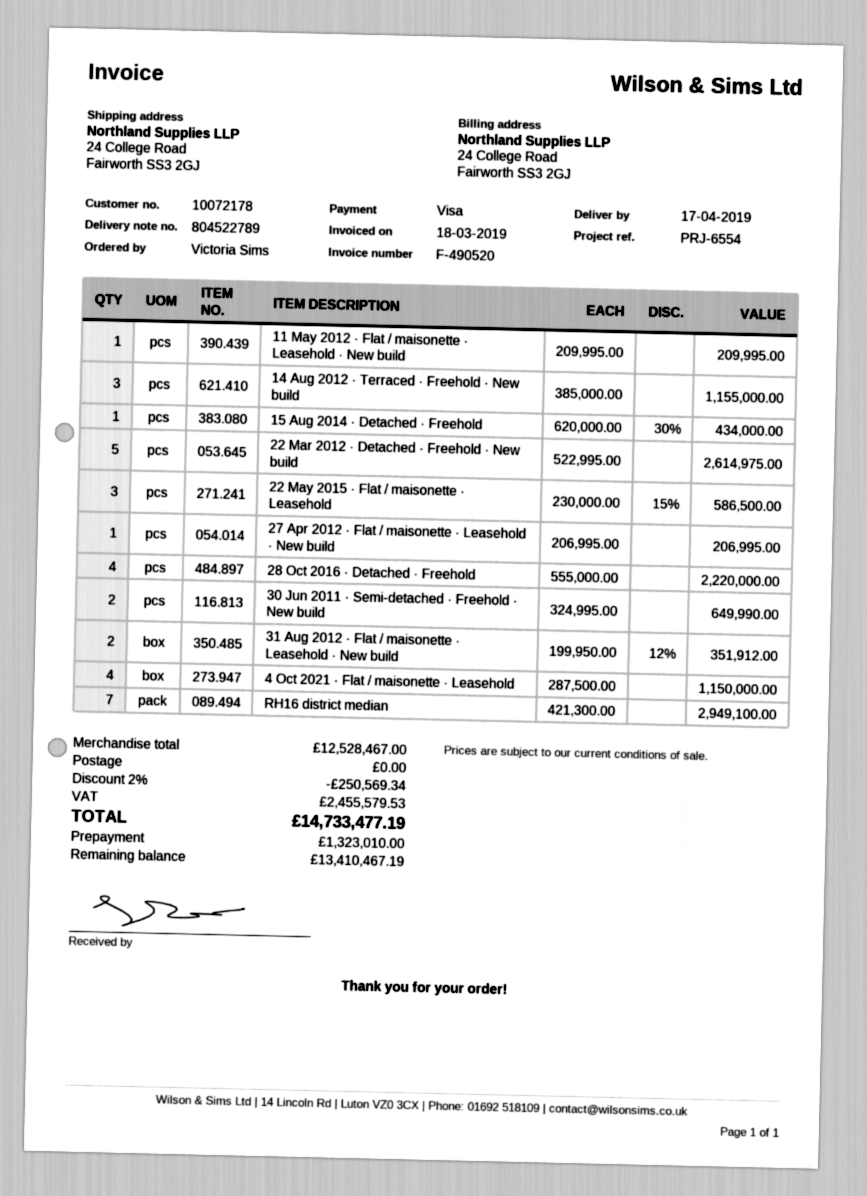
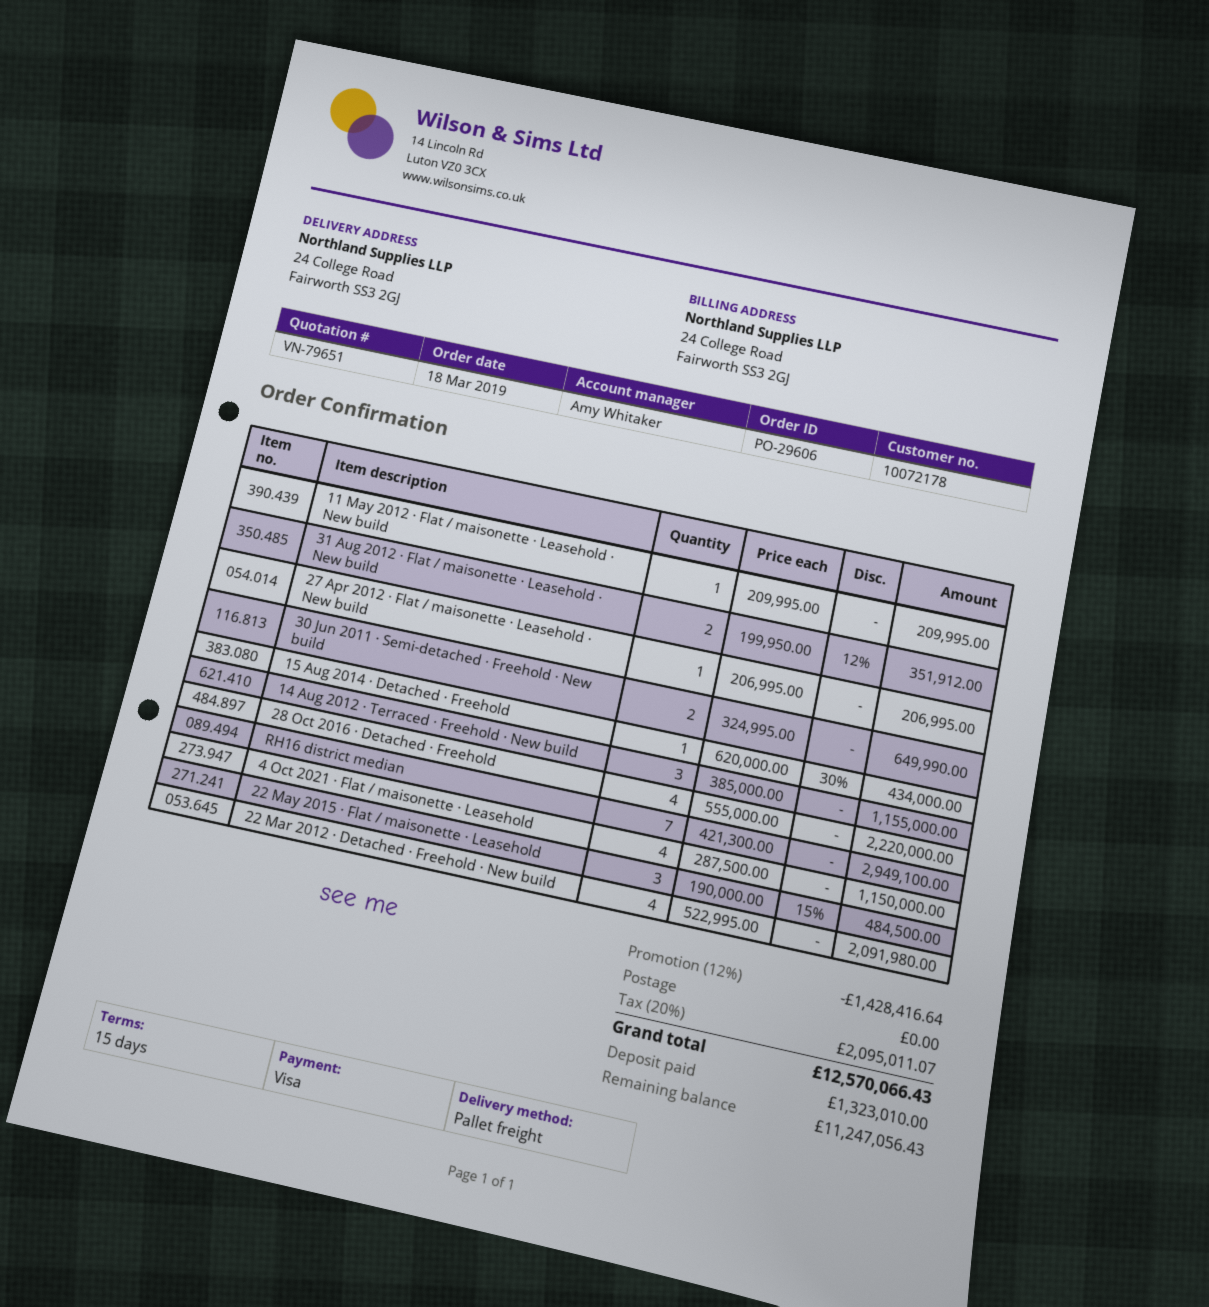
22 Mar 2012 · Detached · Freehold · New build: 5 x 522995.00 = 2614975.00 -> 4 x 522995.00 = 2091980.00
22 May 2015 · Flat / maisonette · Leasehold: 3 x 230000.00 - 15% = 586500.00 -> 3 x 190000.00 - 15% = 484500.00
discount: 2% = 250569.34 -> 12% = 1428416.64
tax: 2455579.53 -> 2095011.07
total: 14733477.19 -> 12570066.43
balance: 13410467.19 -> 11247056.43

